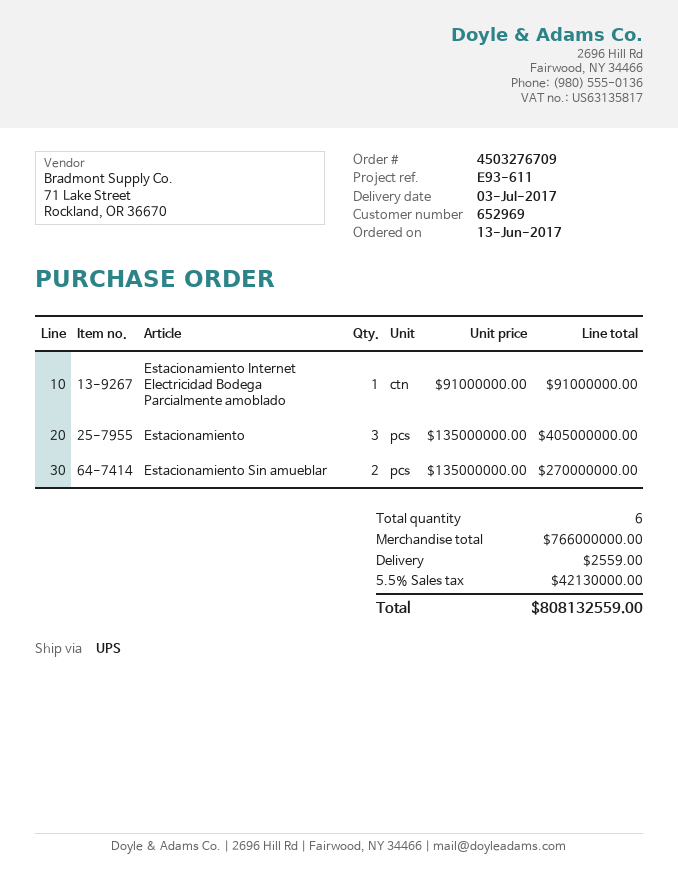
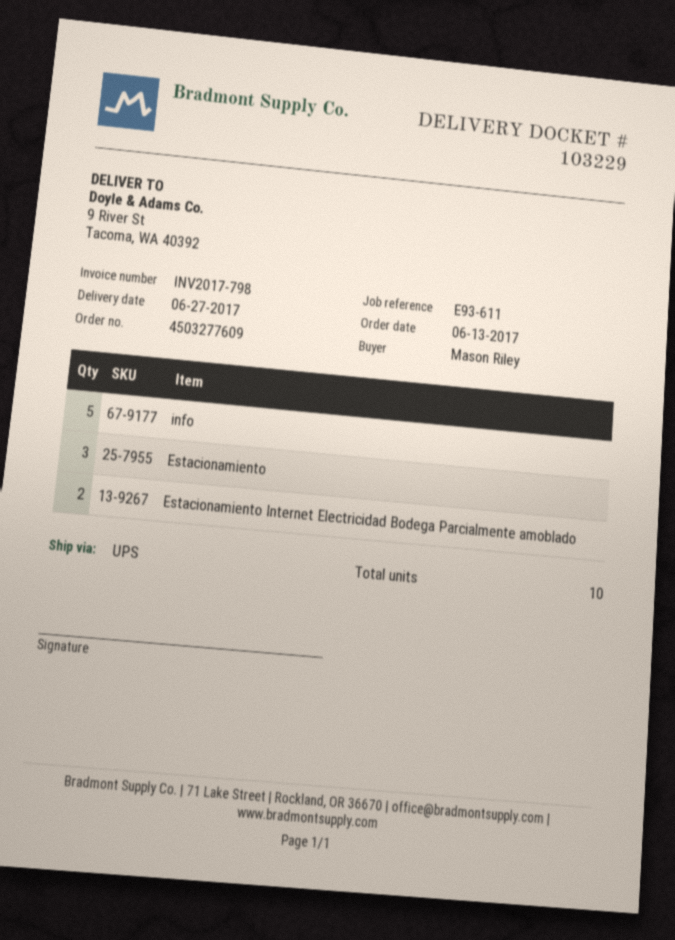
order number: 4503276709 -> 4503277609
delivery date: 2017-07-03 -> 2017-06-27
Estacionamiento Internet Electricidad Bodega Parcialmente amoblado: 1 -> 2
Estacionamiento Sin amueblar: 2 -> none
info: none -> 5
total quantity: 6 -> 10

